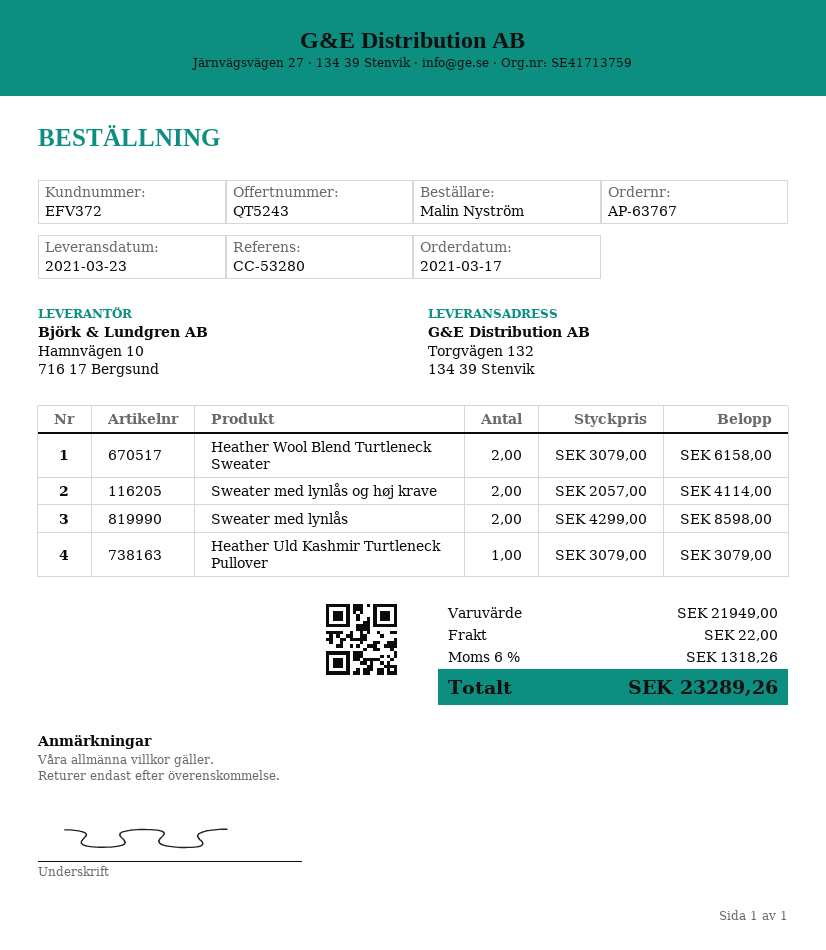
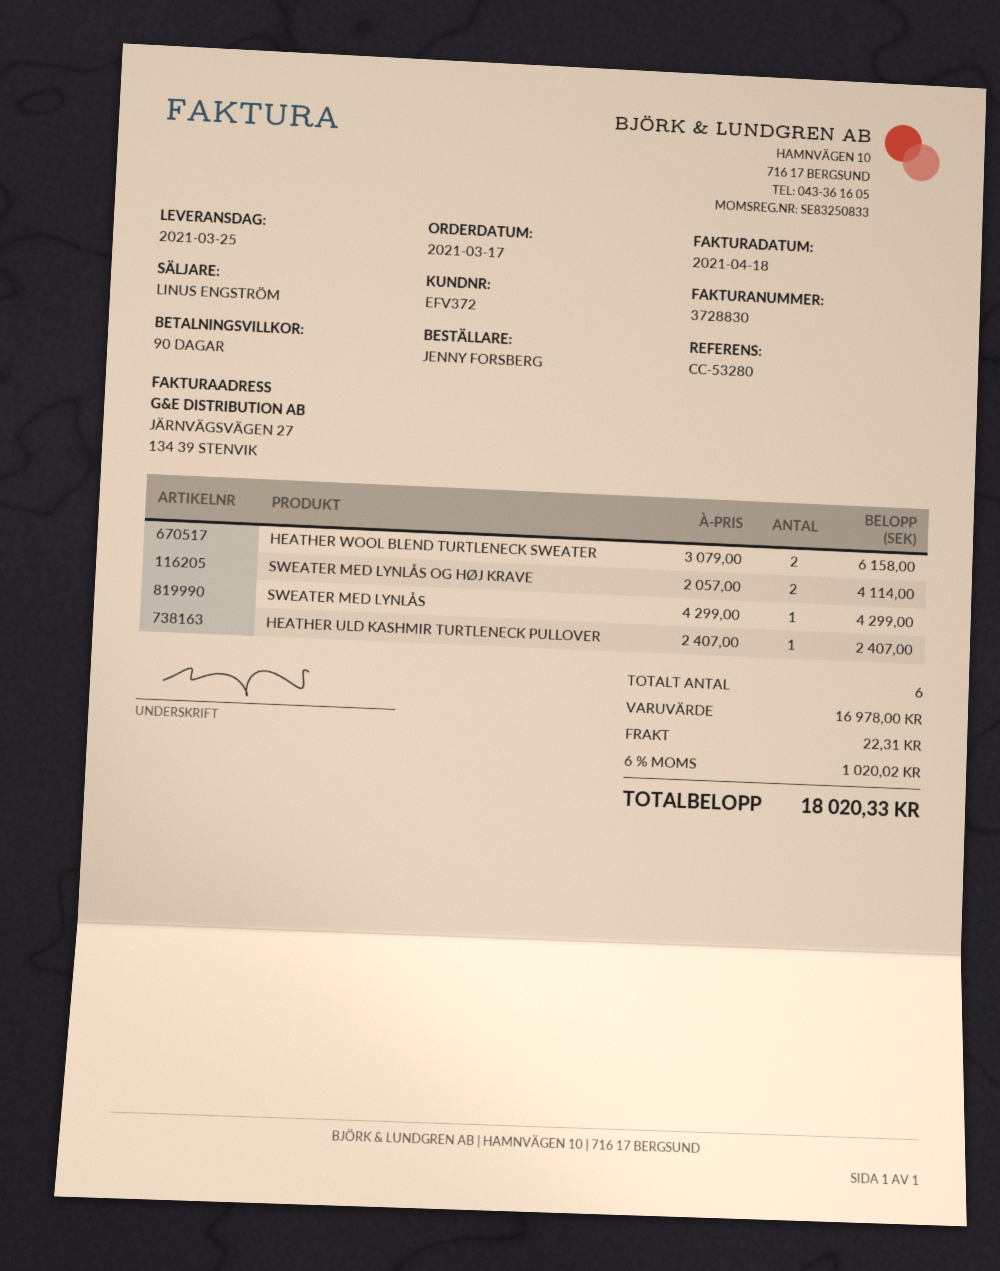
delivery date: 2021-03-23 -> 2021-03-25
ordered by: Malin Nyström -> JENNY FORSBERG
Sweater med lynlås: 2 x 4299.00 = 8598.00 -> 1 x 4299.00 = 4299.00
Heather Uld Kashmir Turtleneck Pullover: 1 x 3079.00 = 3079.00 -> 1 x 2407.00 = 2407.00
subtotal: 21949.00 -> 16978.00
shipping: 22.00 -> 22.31
tax: 6% = 1318.26 -> 6% = 1020.02
total: 23289.26 -> 18020.33

